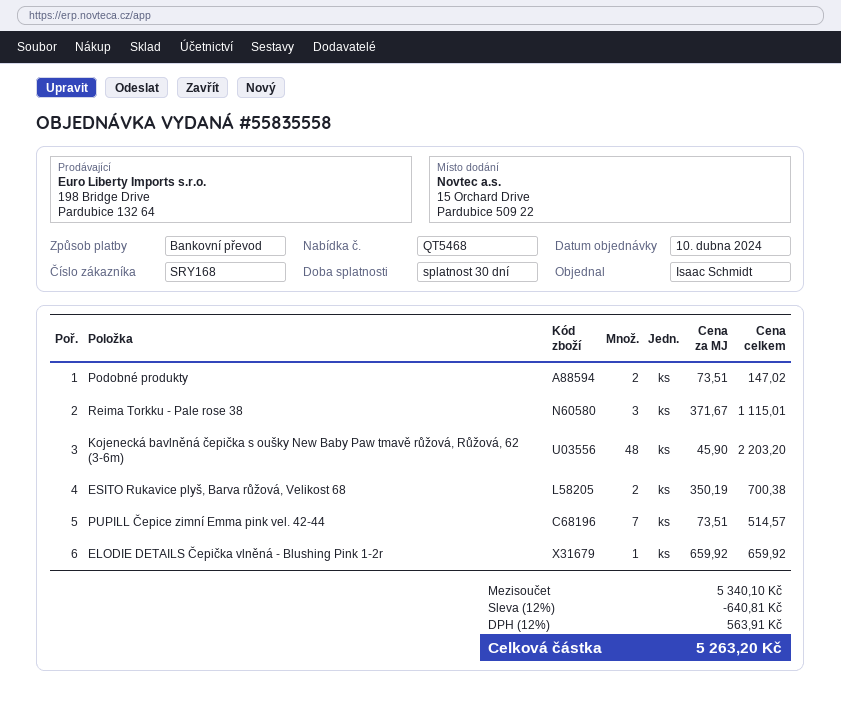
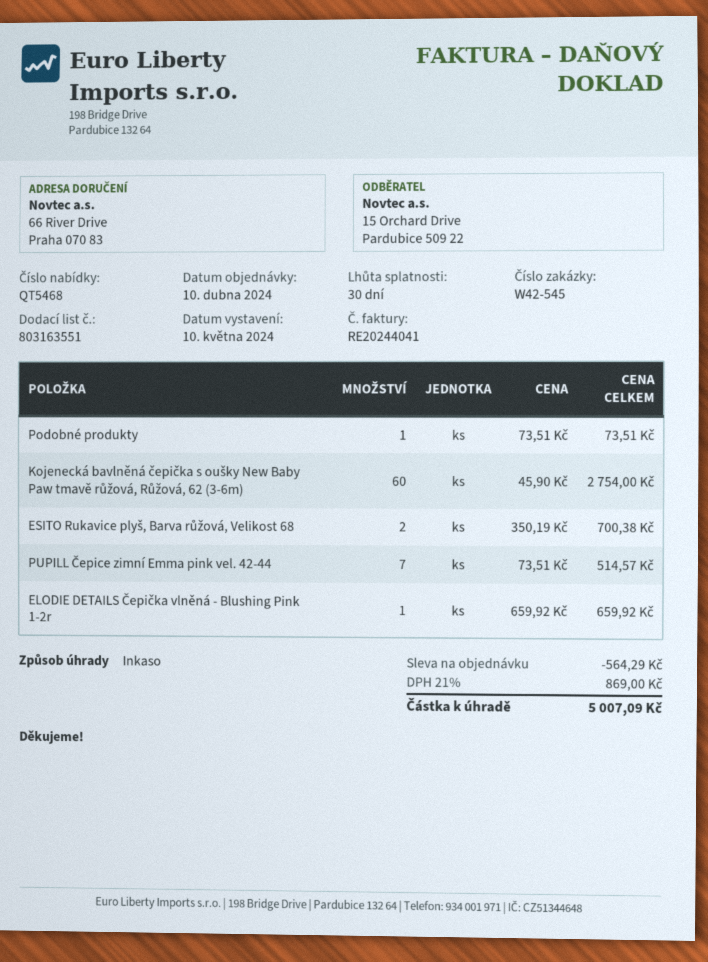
payment method: bank transfer -> direct debit
ship to: 15 Orchard Drive, Pardubice 509 22 -> 66 River Drive, Praha 070 83
Podobné produkty: 2 x 73.51 = 147.02 -> 1 x 73.51 = 73.51
Reima Torkku - Pale rose 38: 3 x 371.67 = 1115.01 -> none
Kojenecká bavlněná čepička s oušky New Baby Paw tmavě růžová, Růžová, 62 (3-6m): 48 x 45.90 = 2203.20 -> 60 x 45.90 = 2754.00
discount: 640.81 -> 564.29
tax: 12% = 563.91 -> 21% = 869.00
total: 5263.20 -> 5007.09

